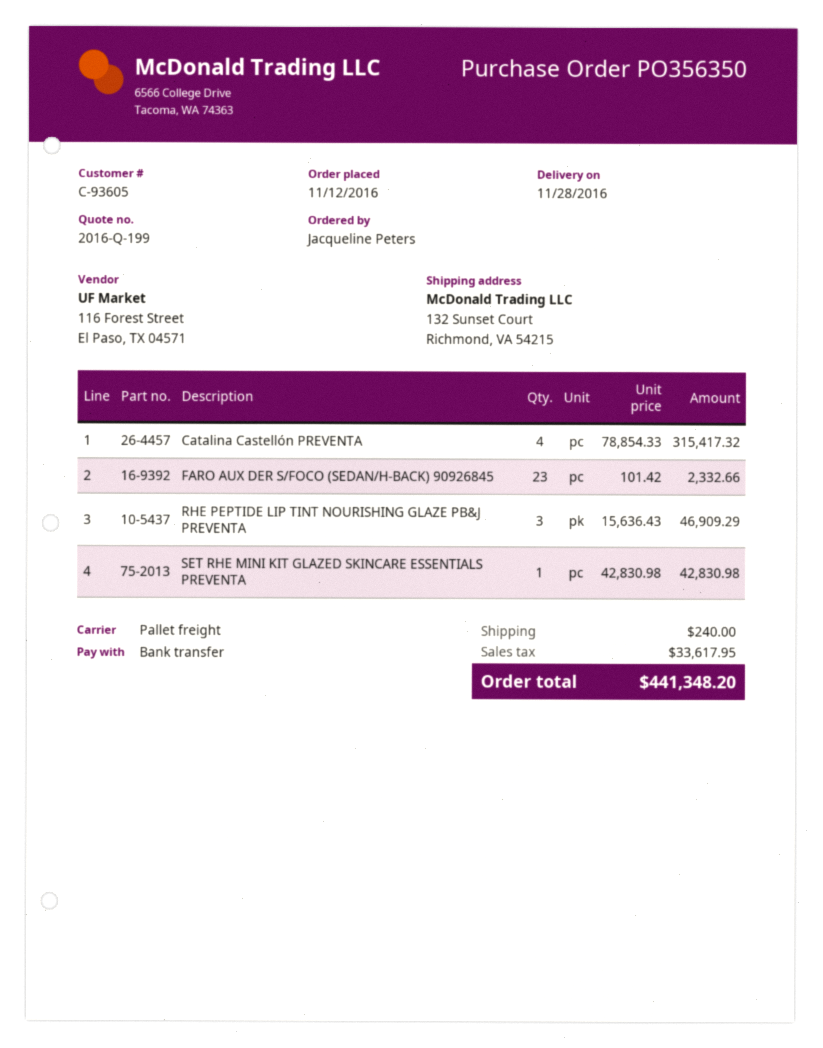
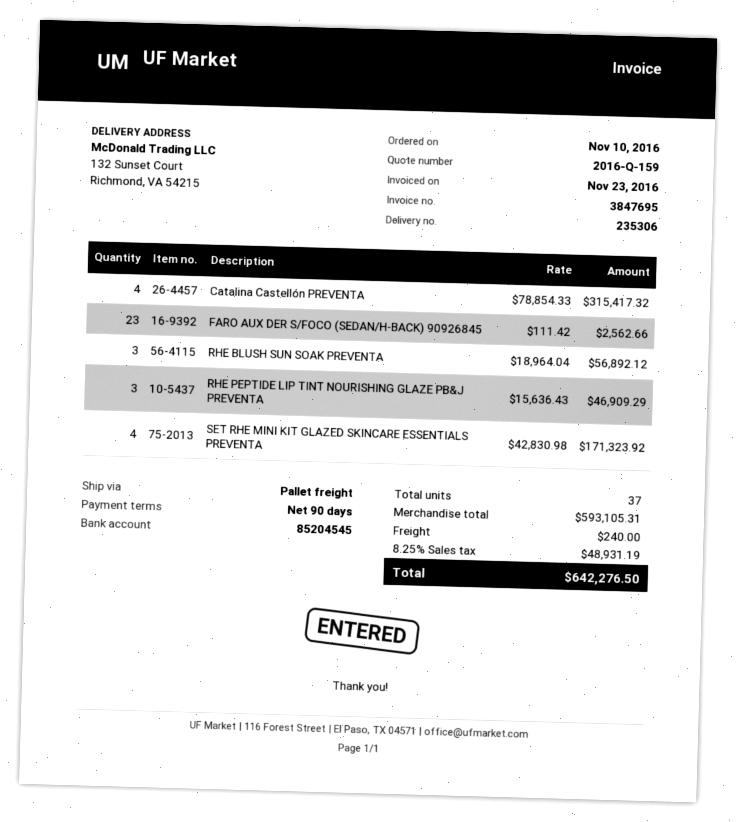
quote number: 2016-Q-199 -> 2016-Q-159
order date: 2016-11-12 -> 2016-11-10
FARO AUX DER S/FOCO (SEDAN/H-BACK) 90926845: 23 x 101.42 = 2332.66 -> 23 x 111.42 = 2562.66
SET RHE MINI KIT GLAZED SKINCARE ESSENTIALS PREVENTA: 1 x 42830.98 = 42830.98 -> 4 x 42830.98 = 171323.92
RHE BLUSH SUN SOAK PREVENTA: none -> 3 x 18964.04 = 56892.12
tax: 33617.95 -> 48931.19
total: 441348.20 -> 642276.50

